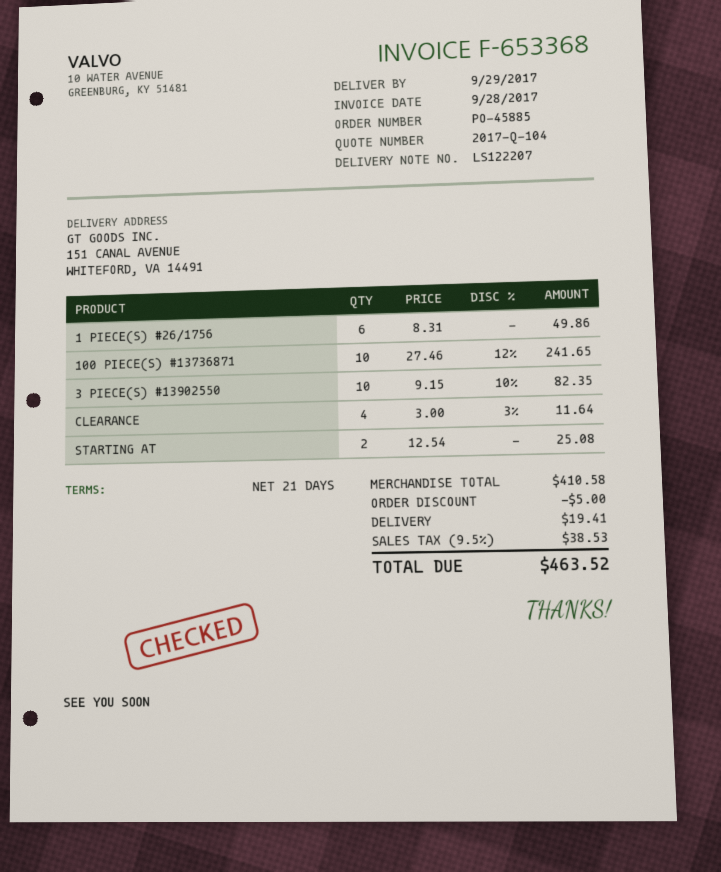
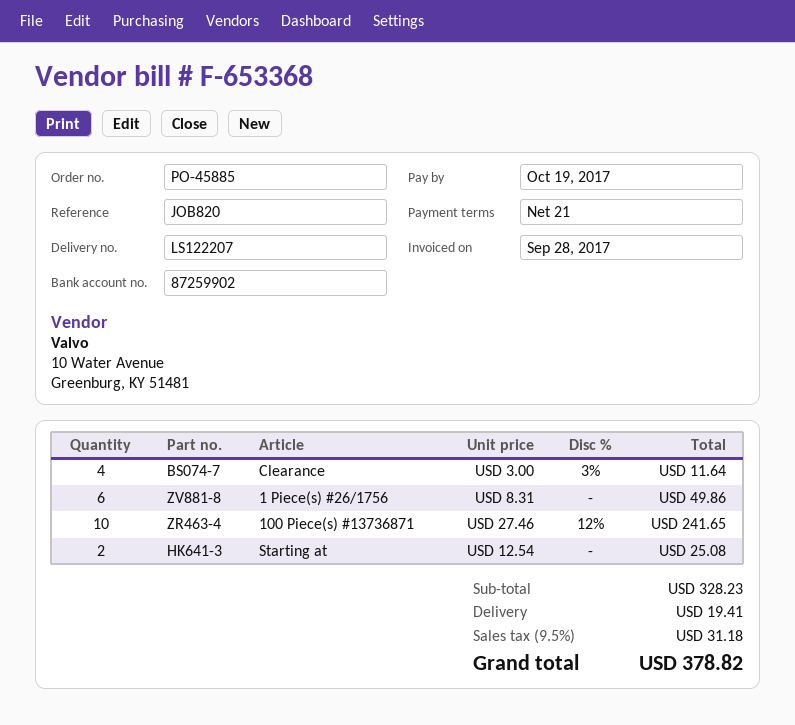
3 PIECE(S) #13902550: 10 x 9.15 - 10% = 82.35 -> none
subtotal: 410.58 -> 328.23
discount: 5.00 -> none
tax: 9.5% = 38.53 -> 9.5% = 31.18
total: 463.52 -> 378.82

